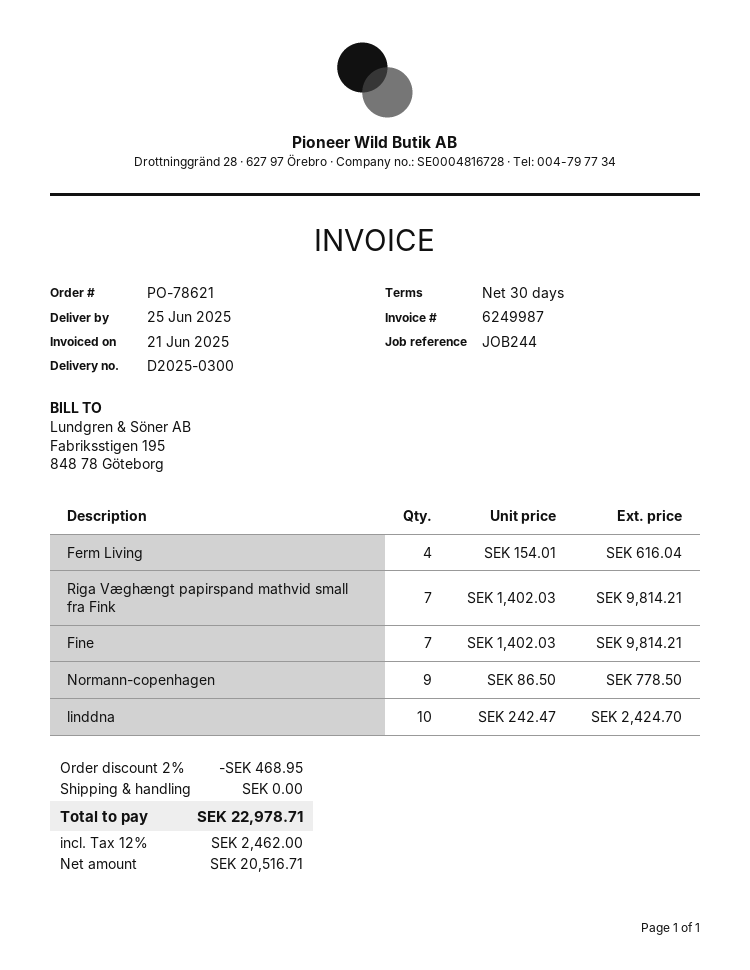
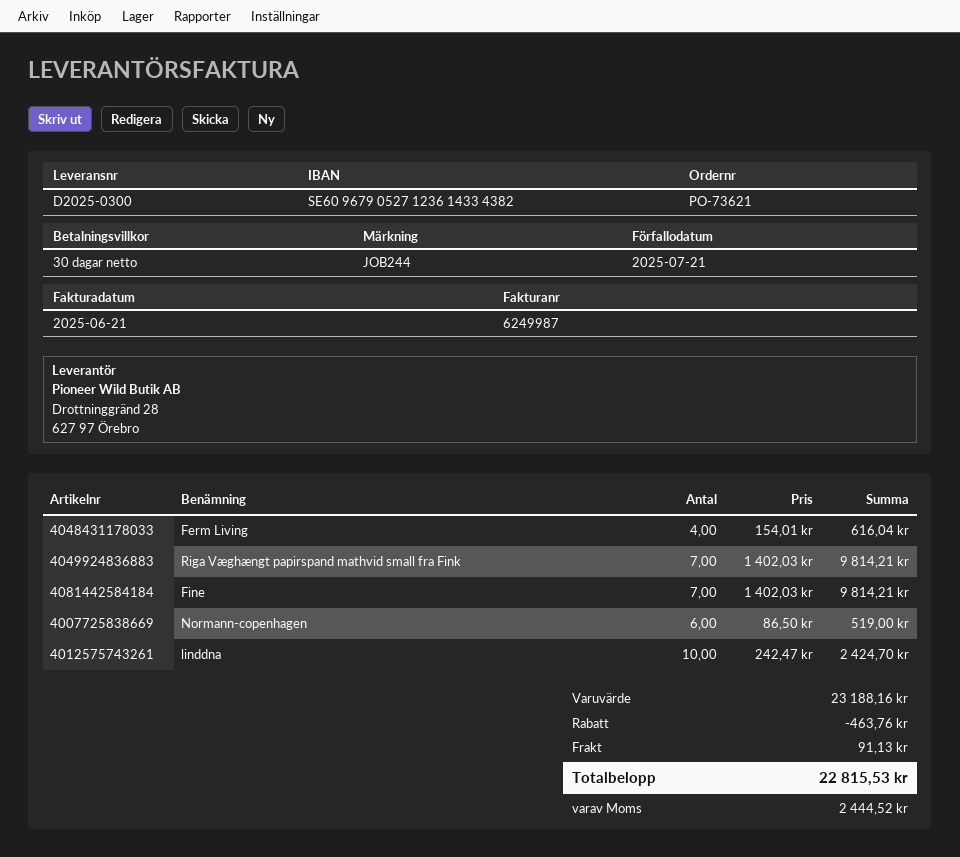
order number: PO-78621 -> PO-73621
Normann-copenhagen: 9 x 86.50 = 778.50 -> 6 x 86.50 = 519.00
discount: 468.95 -> 463.76
shipping: 0.00 -> 91.13
tax: 2462.00 -> 2444.52
total: 22978.71 -> 22815.53

